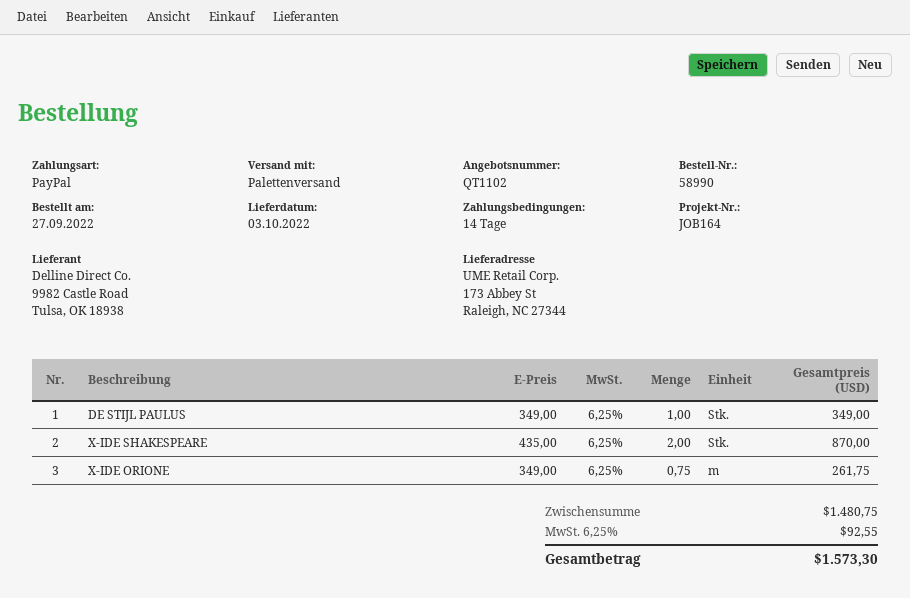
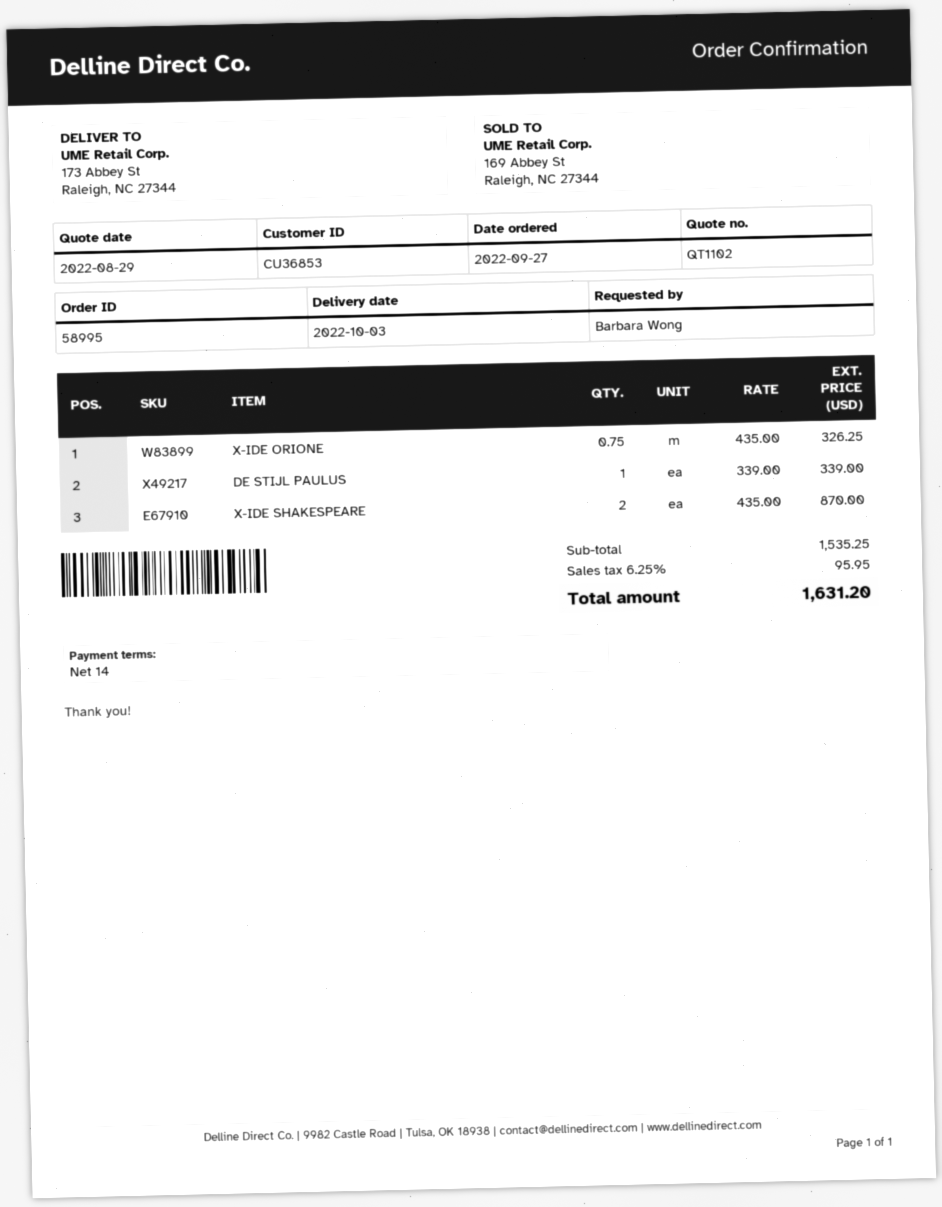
order number: 58990 -> 58995
DE STIJL PAULUS: 1 x 349.00 = 349.00 -> 1 x 339.00 = 339.00
X-IDE ORIONE: 0.75 x 349.00 = 261.75 -> 0.75 x 435.00 = 326.25
subtotal: 1480.75 -> 1535.25
tax: 6.25% = 92.55 -> 6.25% = 95.95
total: 1573.30 -> 1631.20

